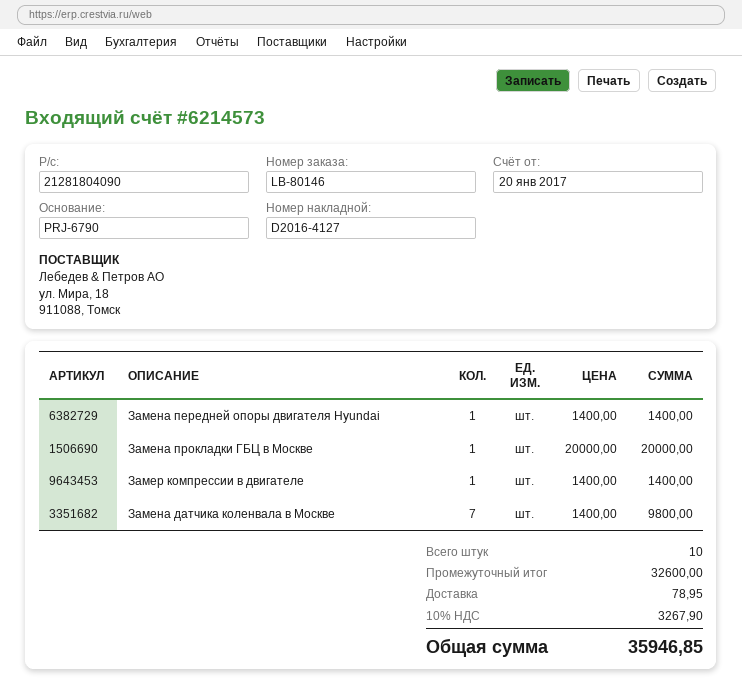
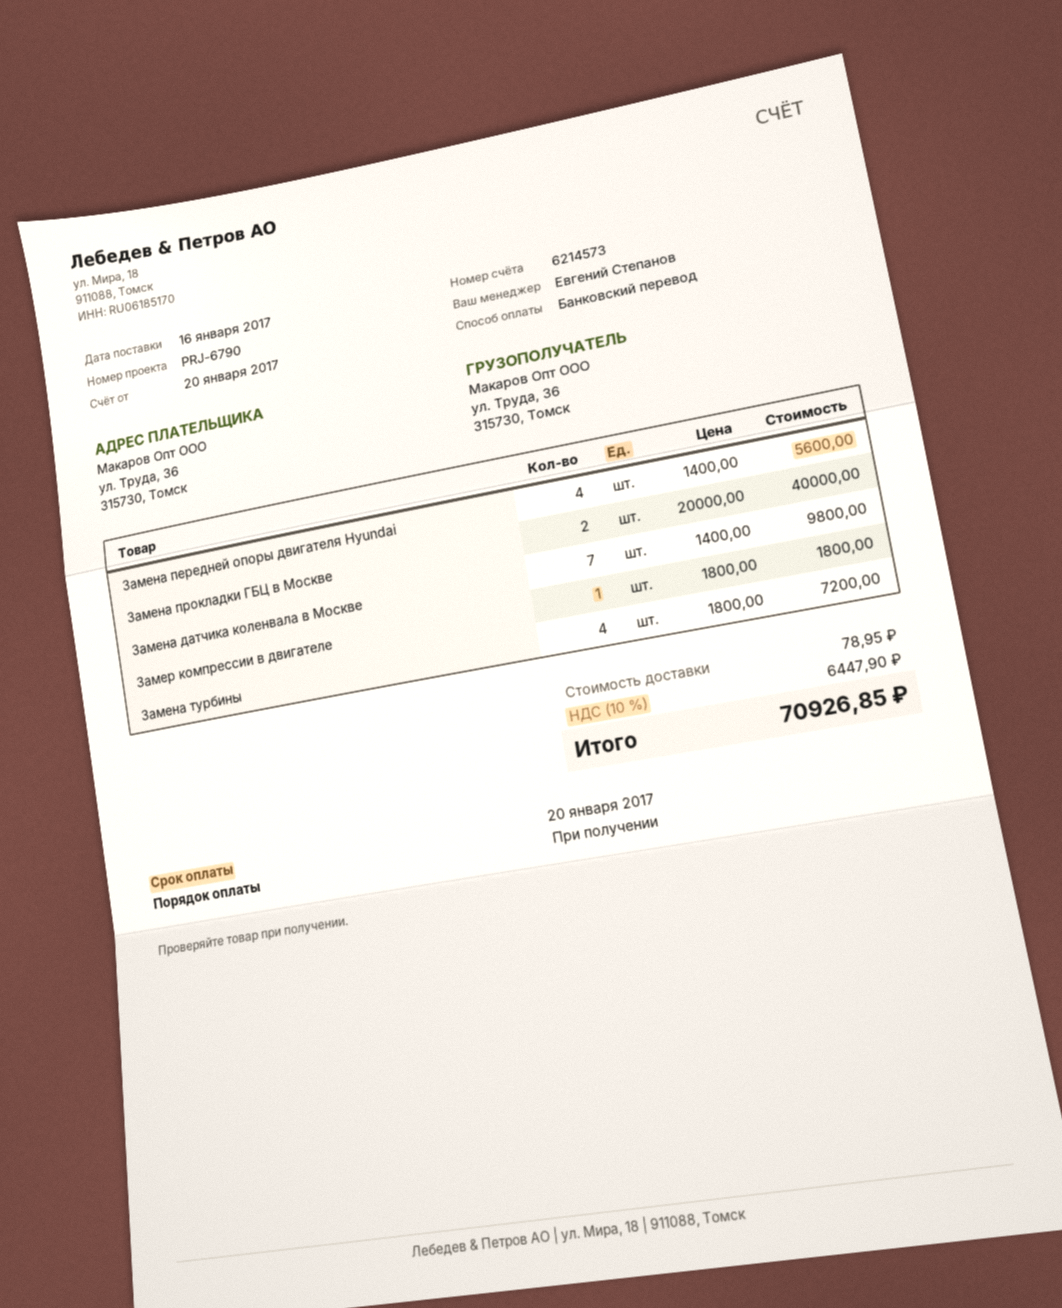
Замена передней опоры двигателя Hyundai: 1 x 1400.00 = 1400.00 -> 4 x 1400.00 = 5600.00
Замена прокладки ГБЦ в Москве: 1 x 20000.00 = 20000.00 -> 2 x 20000.00 = 40000.00
Замер компрессии в двигателе: 1 x 1400.00 = 1400.00 -> 1 x 1800.00 = 1800.00
Замена турбины: none -> 4 x 1800.00 = 7200.00
tax: 10% = 3267.90 -> 10% = 6447.90
total: 35946.85 -> 70926.85

